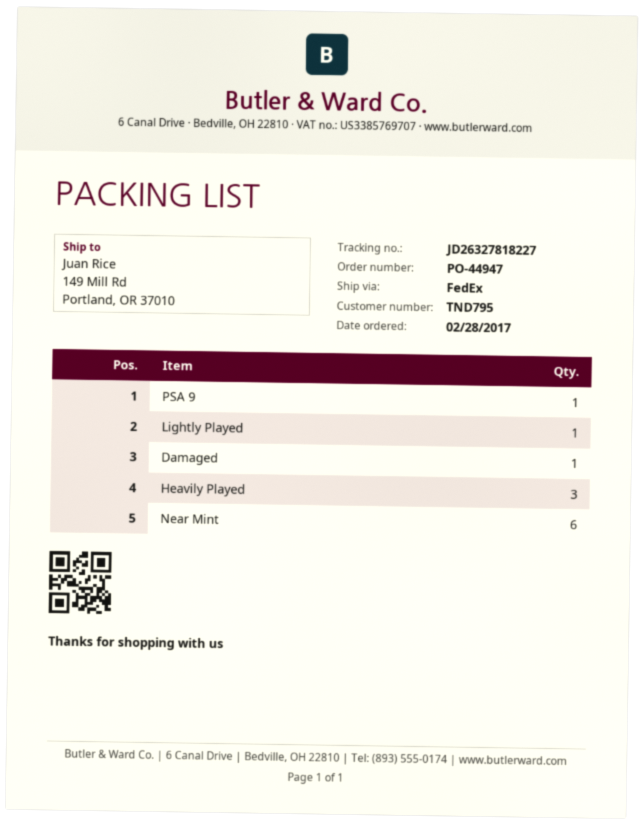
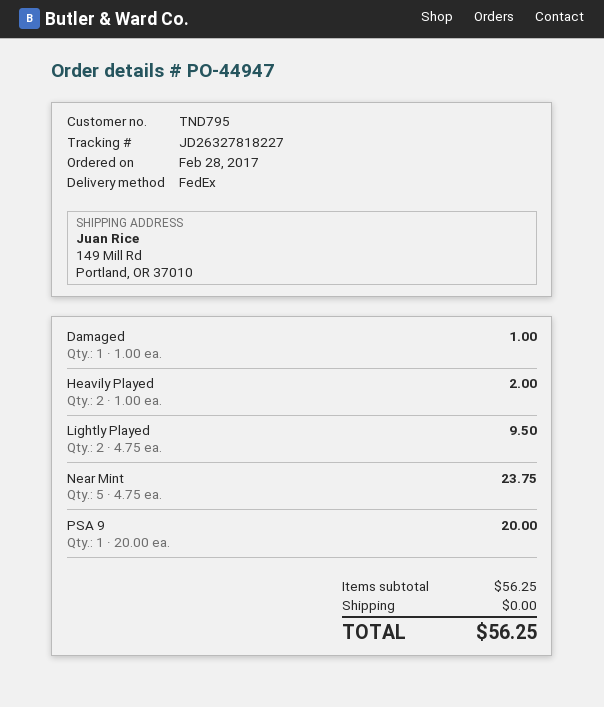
Lightly Played: 1 -> 2
Heavily Played: 3 -> 2
Near Mint: 6 -> 5

